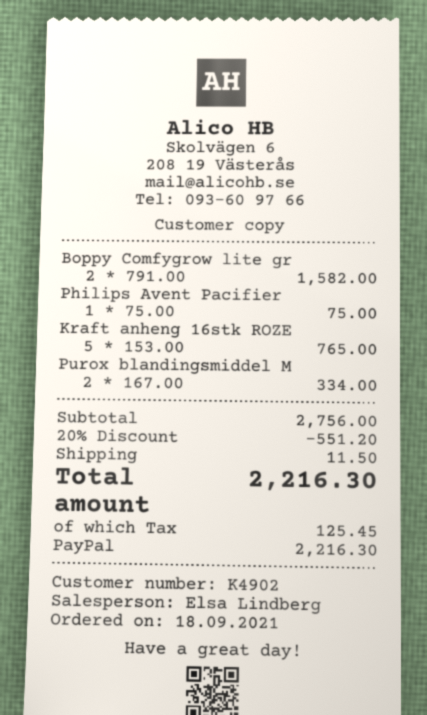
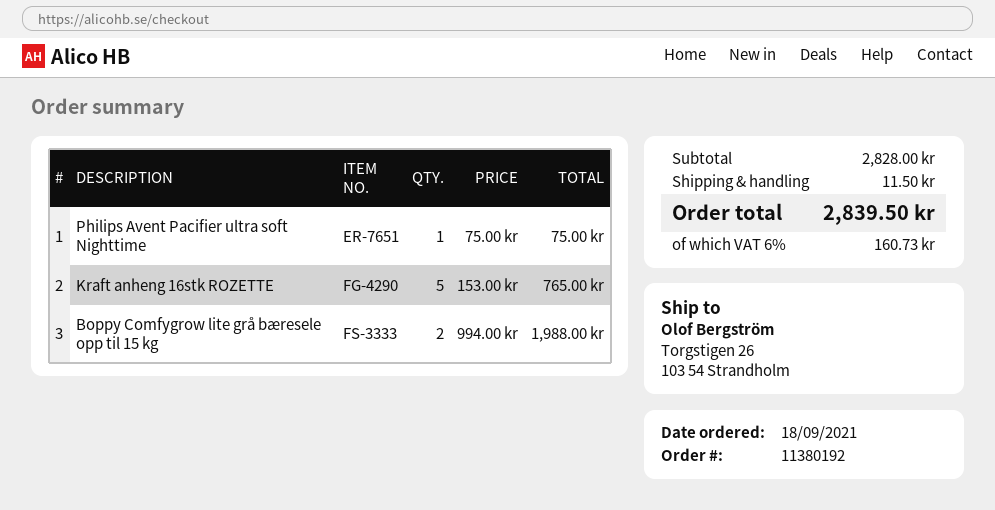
Boppy Comfygrow lite gr: 2 x 791.00 = 1582.00 -> 2 x 994.00 = 1988.00
Purox blandingsmiddel M: 2 x 167.00 = 334.00 -> none
subtotal: 2756.00 -> 2828.00
discount: 20% = 551.20 -> none
tax: 125.45 -> 160.73
total: 2216.30 -> 2839.50

